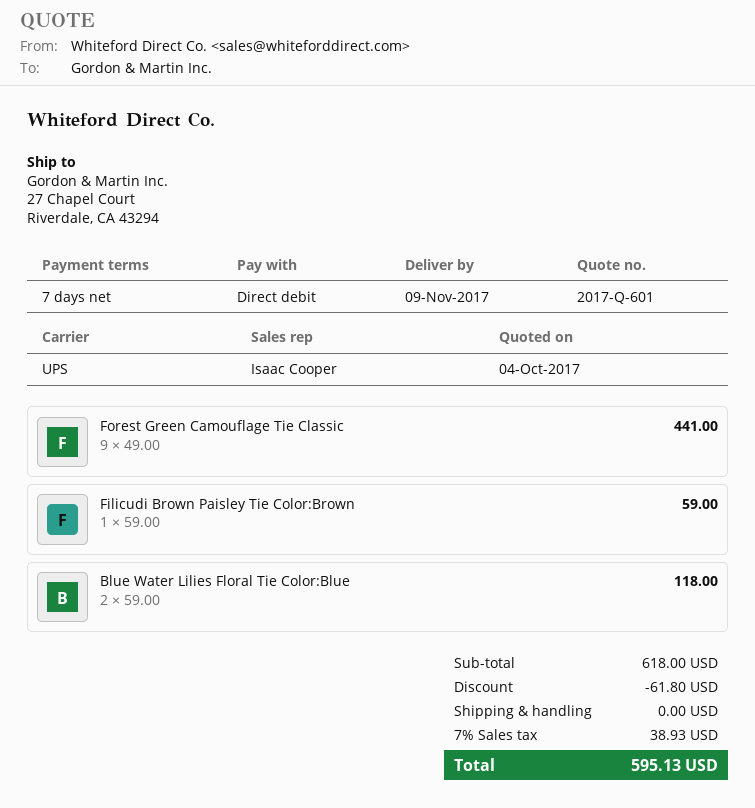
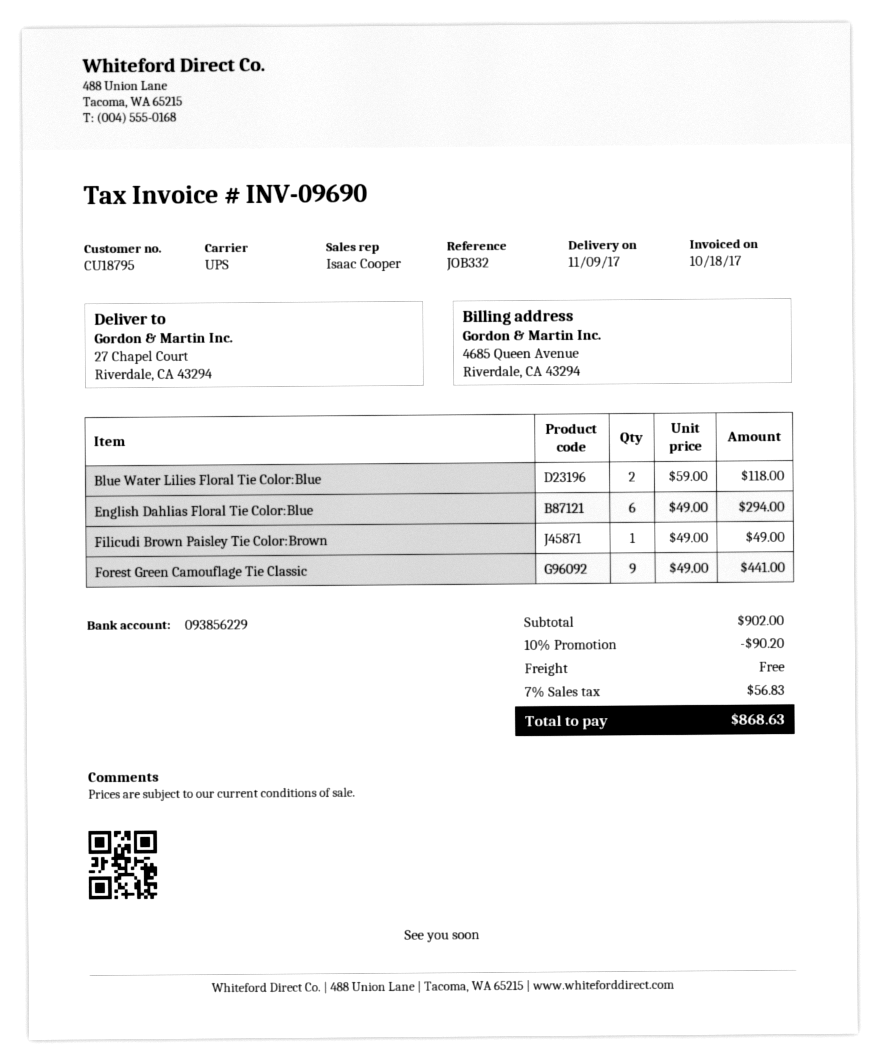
Filicudi Brown Paisley Tie Color:Brown: 1 x 59.00 = 59.00 -> 1 x 49.00 = 49.00
English Dahlias Floral Tie Color:Blue: none -> 6 x 49.00 = 294.00
subtotal: 618.00 -> 902.00
discount: 61.80 -> 90.20
tax: 7% = 38.93 -> 7% = 56.83
total: 595.13 -> 868.63

